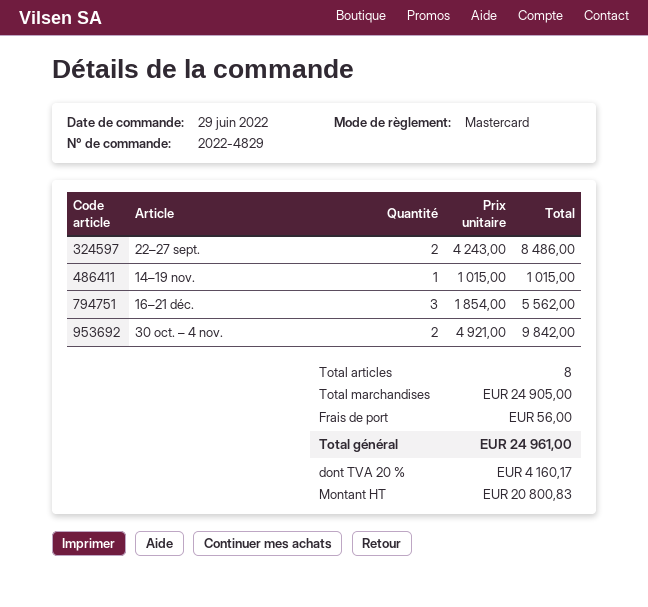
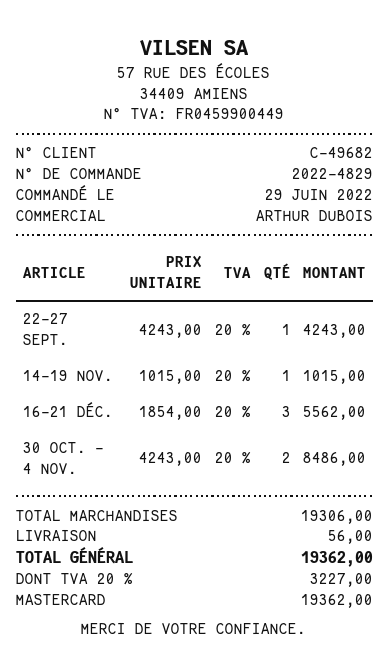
22–27 sept.: 2 x 4243.00 = 8486.00 -> 1 x 4243.00 = 4243.00
30 oct. – 4 nov.: 2 x 4921.00 = 9842.00 -> 2 x 4243.00 = 8486.00
subtotal: 24905.00 -> 19306.00
tax: 20% = 4160.17 -> 20% = 3227.00
total: 24961.00 -> 19362.00

